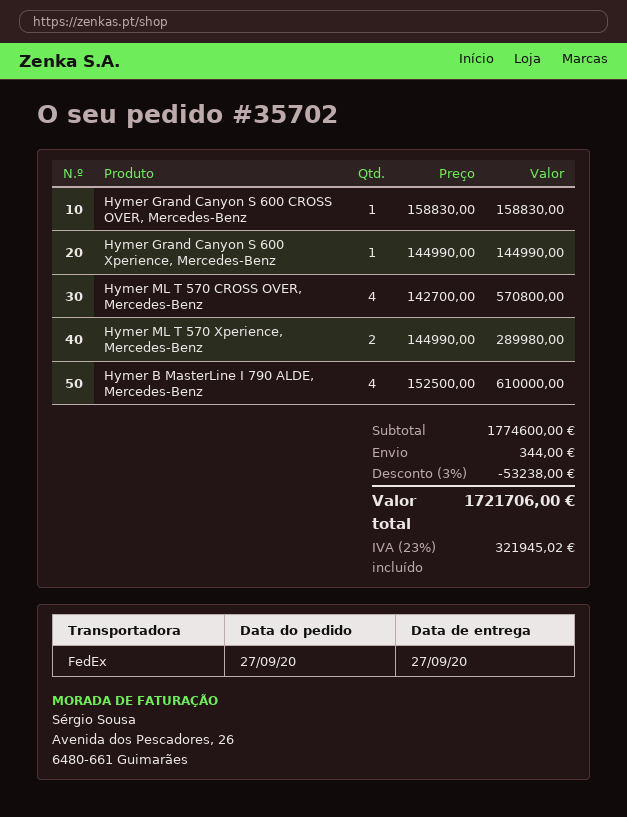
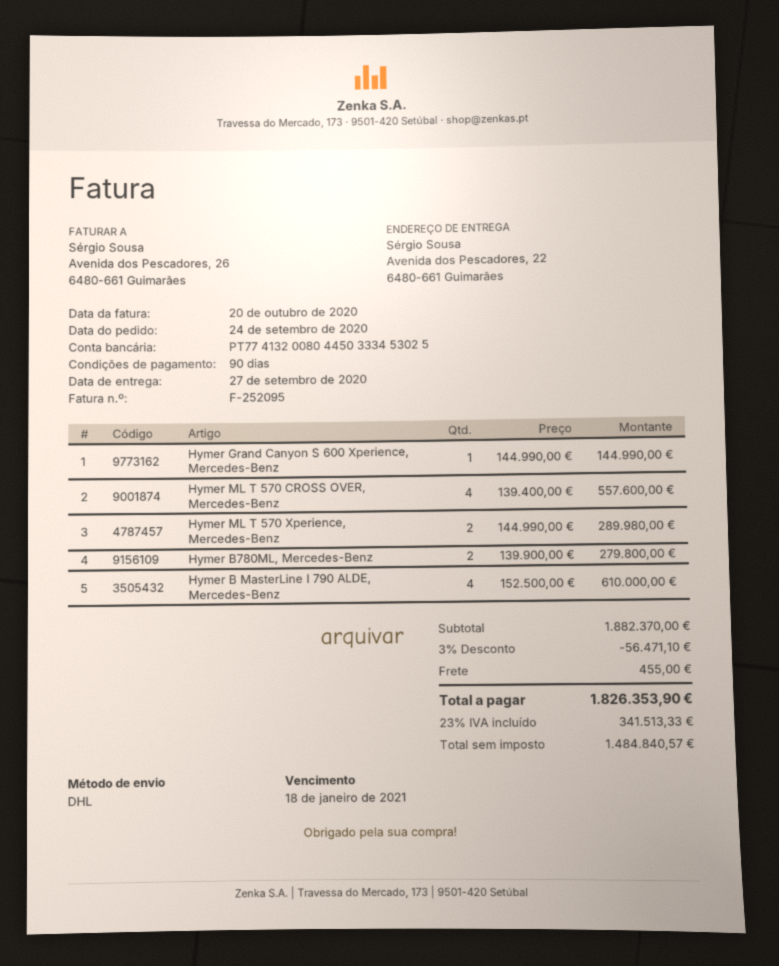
order date: 2020-09-27 -> 2020-09-24
shipping method: FedEx -> DHL
Hymer Grand Canyon S 600 CROSS OVER, Mercedes-Benz: 1 x 158830.00 = 158830.00 -> none
Hymer ML T 570 CROSS OVER, Mercedes-Benz: 4 x 142700.00 = 570800.00 -> 4 x 139400.00 = 557600.00
Hymer B780ML, Mercedes-Benz: none -> 2 x 139900.00 = 279800.00
subtotal: 1774600.00 -> 1882370.00
discount: 3% = 53238.00 -> 3% = 56471.10
shipping: 344.00 -> 455.00
tax: 23% = 321945.02 -> 23% = 341513.33
total: 1721706.00 -> 1826353.90

